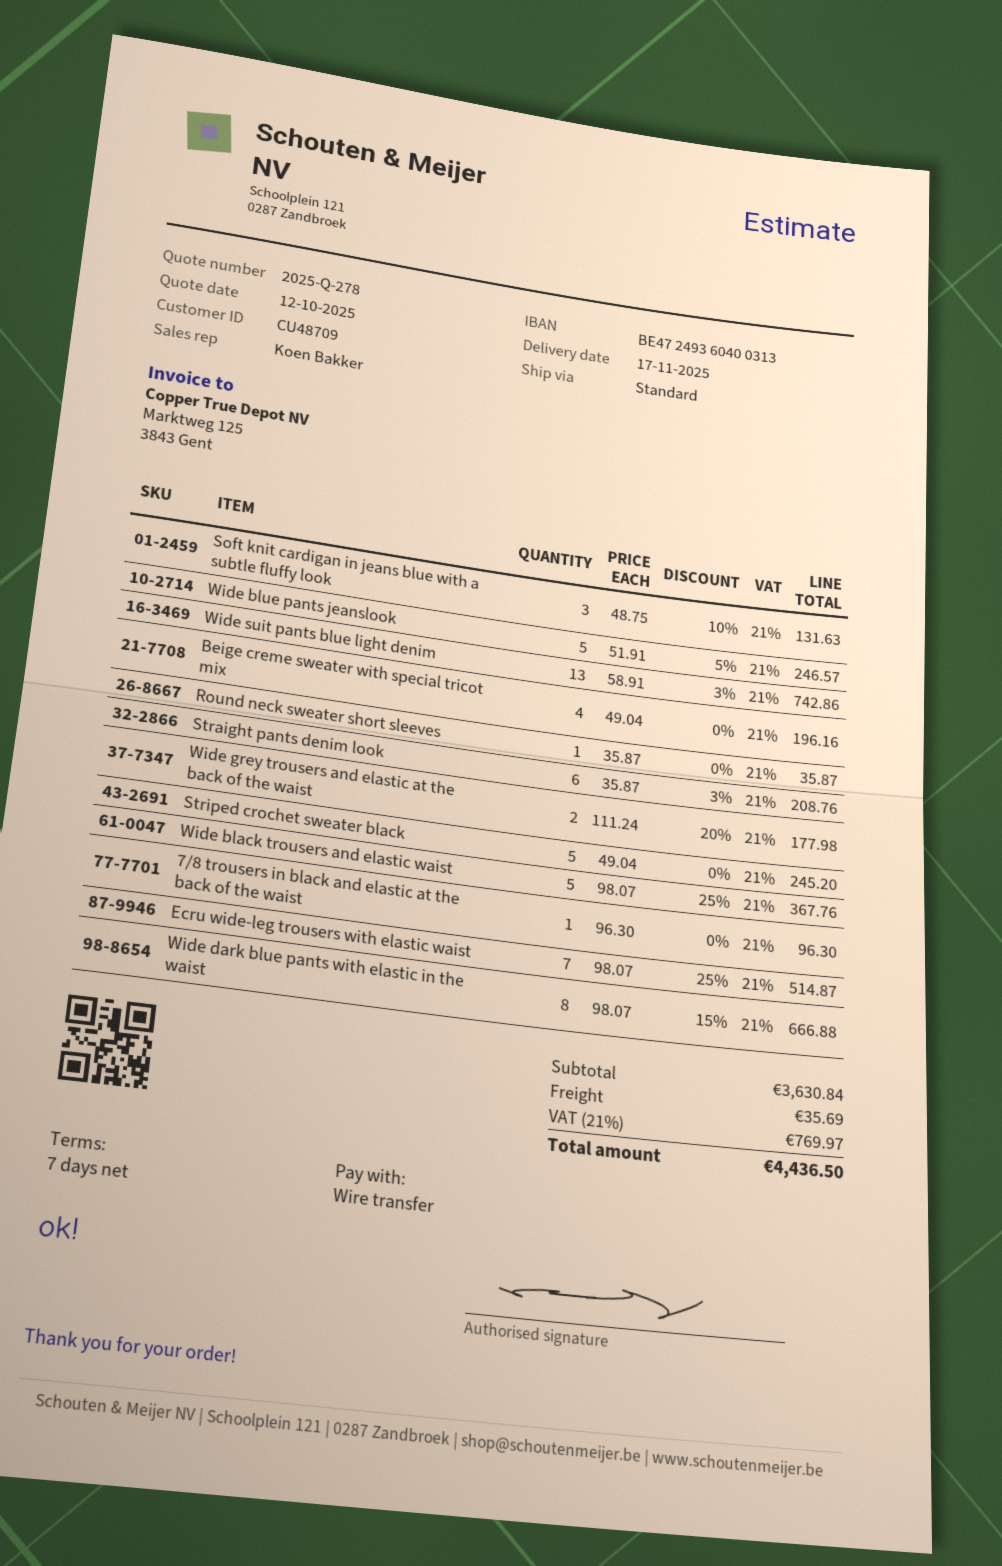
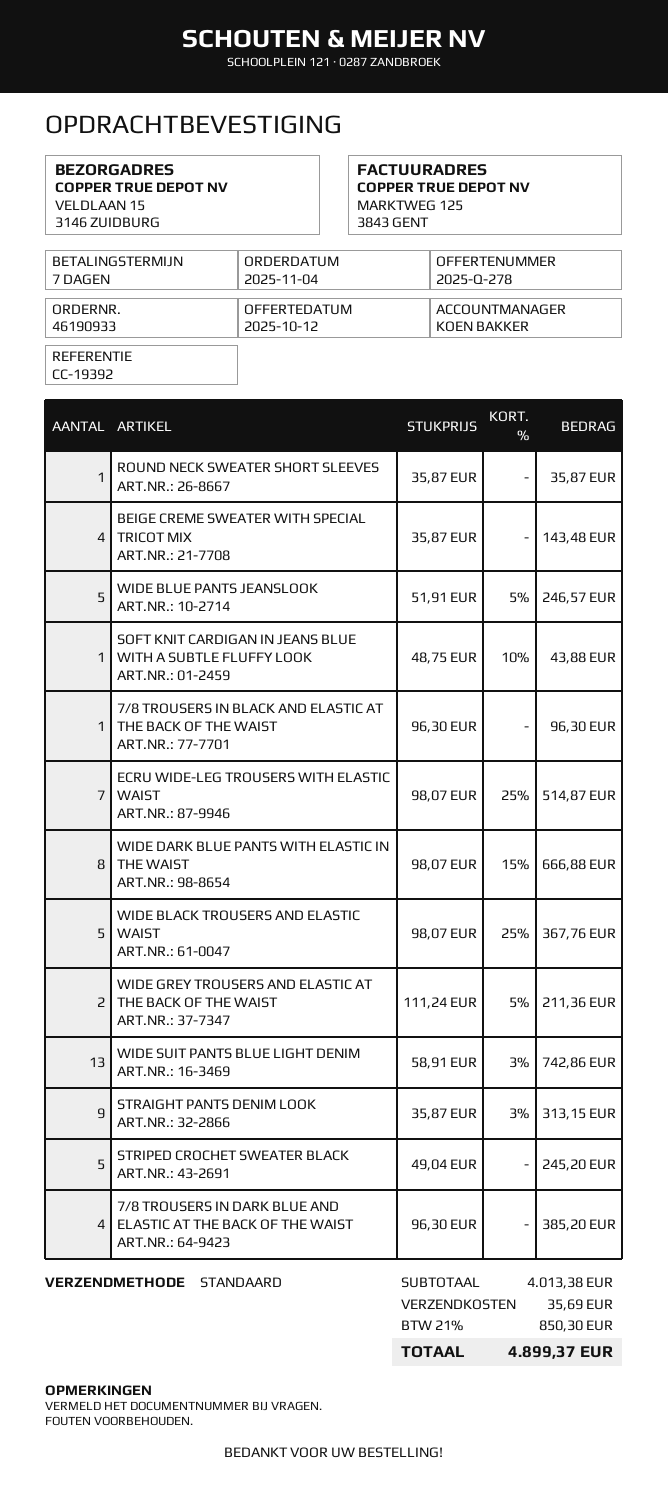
Soft knit cardigan in jeans blue with a subtle fluffy look: 3 x 48.75 - 10% = 131.63 -> 1 x 48.75 - 10% = 43.88
Beige creme sweater with special tricot mix: 4 x 49.04 = 196.16 -> 4 x 35.87 = 143.48
Straight pants denim look: 6 x 35.87 - 3% = 208.76 -> 9 x 35.87 - 3% = 313.15
Wide grey trousers and elastic at the back of the waist: 2 x 111.24 - 20% = 177.98 -> 2 x 111.24 - 5% = 211.36
7/8 TROUSERS IN DARK BLUE AND ELASTIC AT THE BACK OF THE WAIST: none -> 4 x 96.30 = 385.20
subtotal: 3630.84 -> 4013.38
tax: 21% = 769.97 -> 21% = 850.30
total: 4436.50 -> 4899.37

